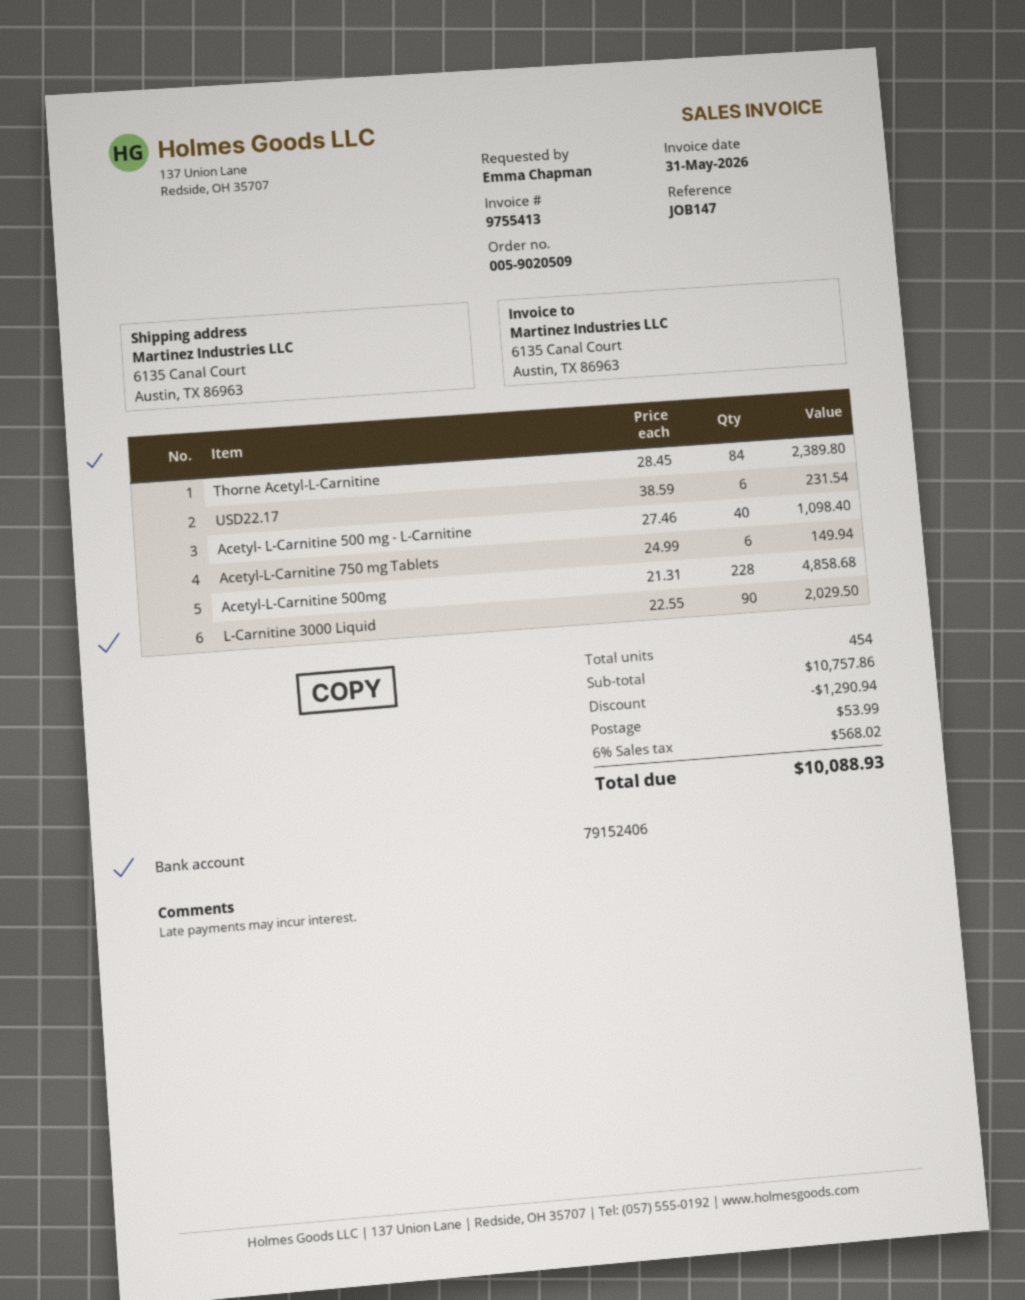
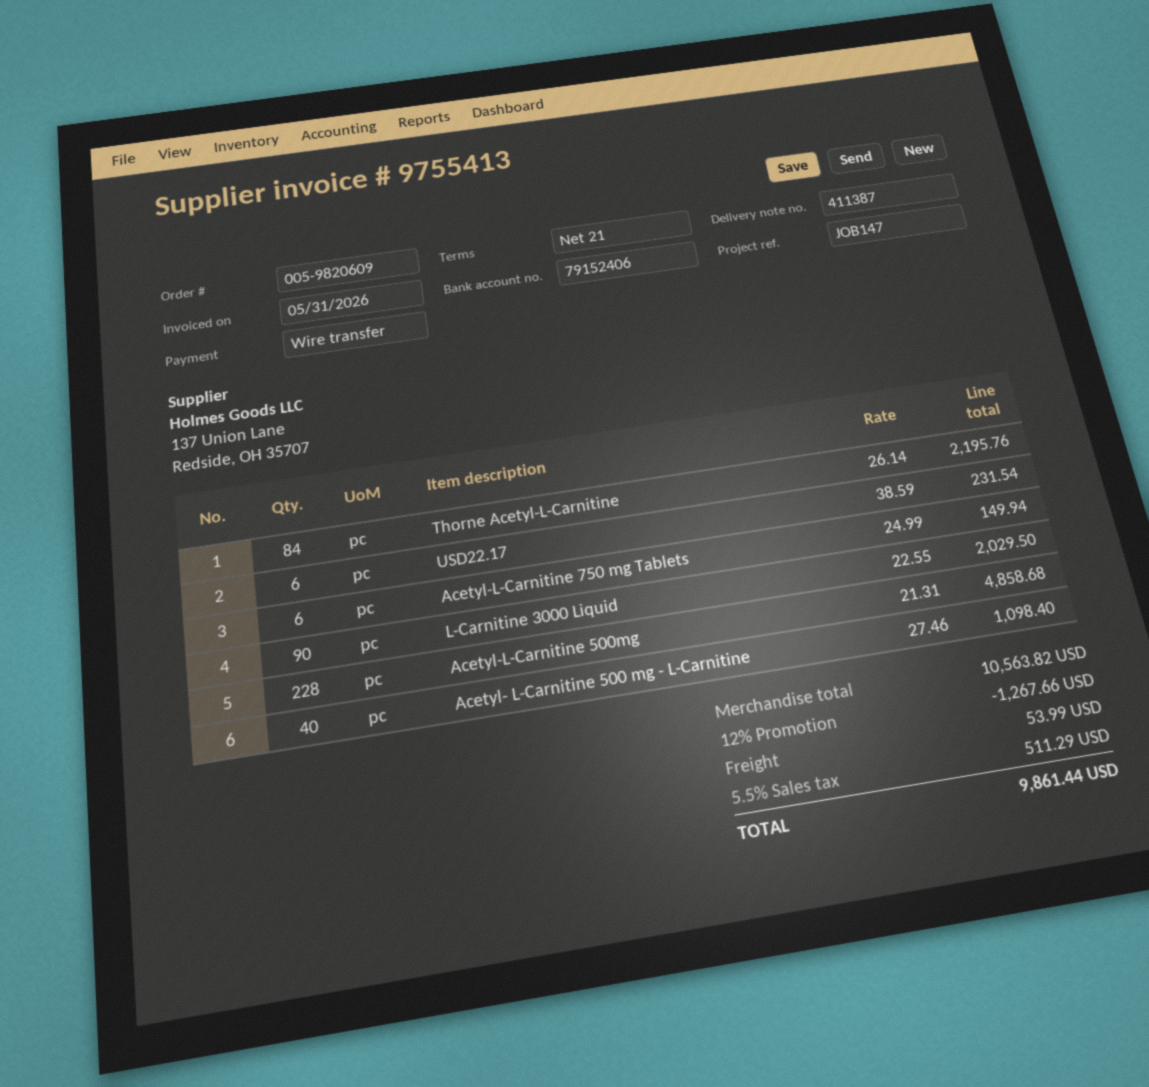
order number: 005-9020509 -> 005-9820609
Thorne Acetyl-L-Carnitine: 84 x 28.45 = 2389.80 -> 84 x 26.14 = 2195.76
subtotal: 10757.86 -> 10563.82
discount: 1290.94 -> 1267.66
tax: 6% = 568.02 -> 5.5% = 511.29
total: 10088.93 -> 9861.44

